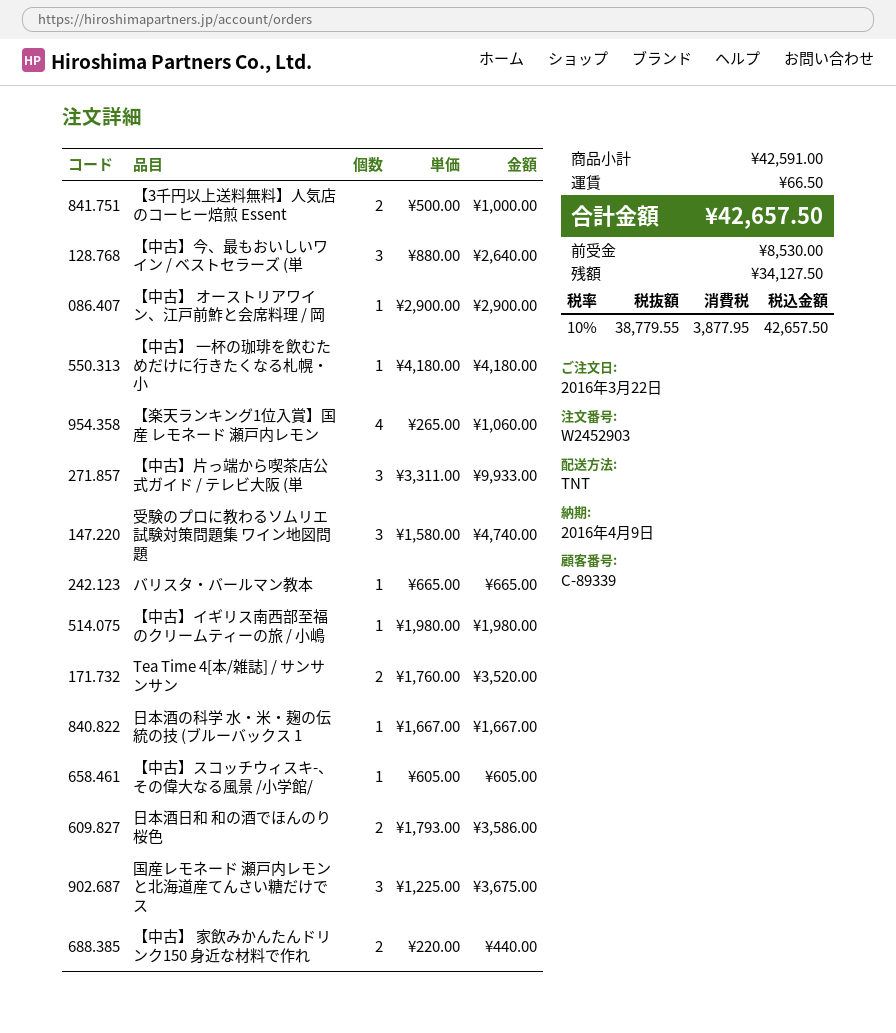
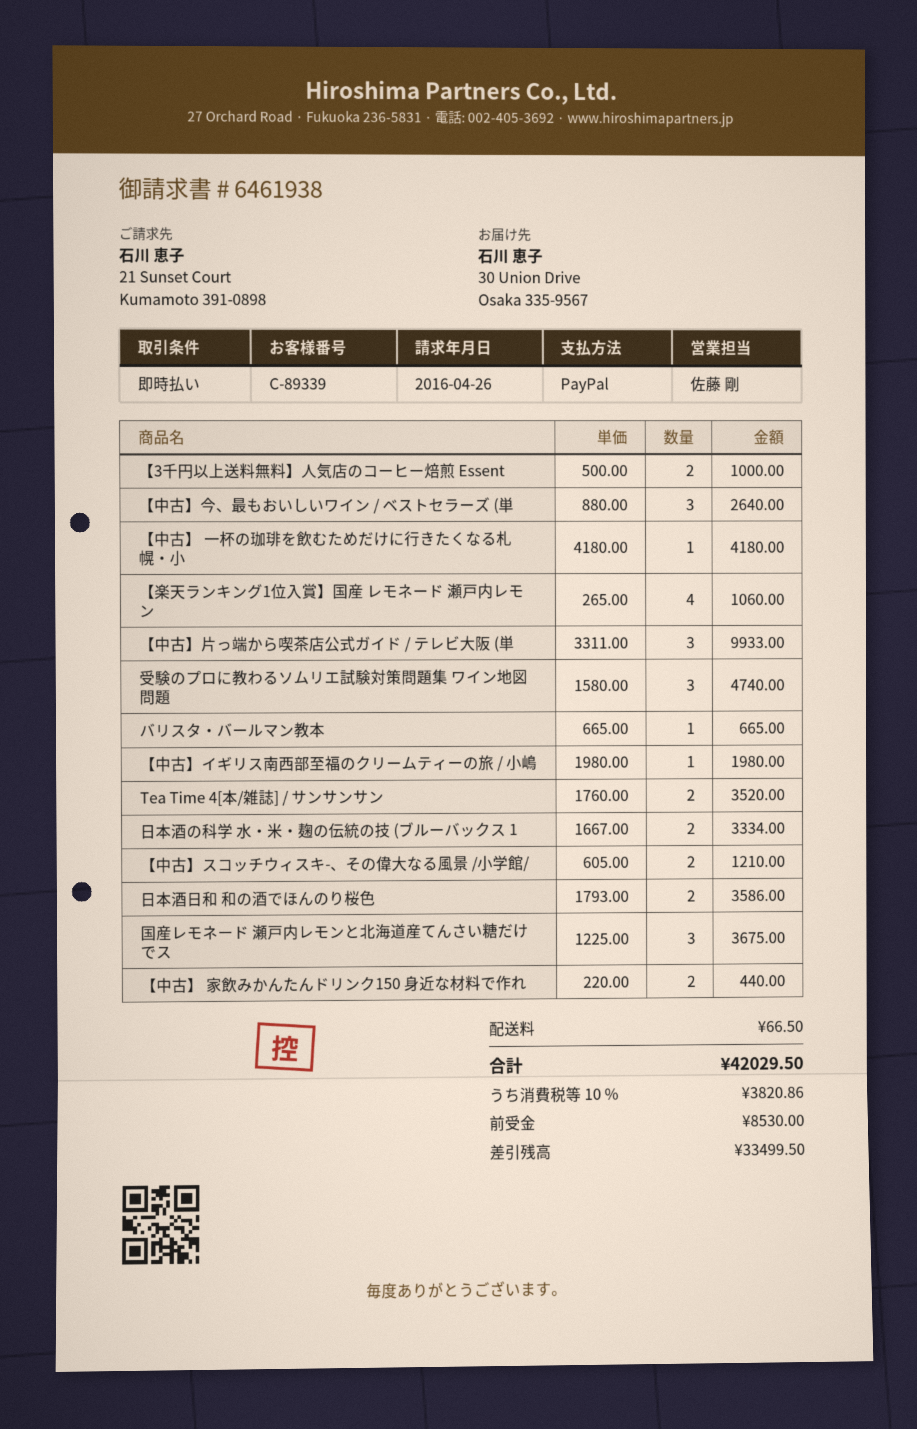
【中古】 オーストリアワイン、江戸前鮓と会席料理 / 岡: 1 x 2900.00 = 2900.00 -> none
日本酒の科学 水・米・麹の伝統の技 (ブルーバックス 1: 1 x 1667.00 = 1667.00 -> 2 x 1667.00 = 3334.00
【中古】スコッチウィスキ-、その偉大なる風景 /小学館/: 1 x 605.00 = 605.00 -> 2 x 605.00 = 1210.00
tax: 10% = 3877.95 -> 10% = 3820.86
total: 42657.50 -> 42029.50
balance: 34127.50 -> 33499.50

